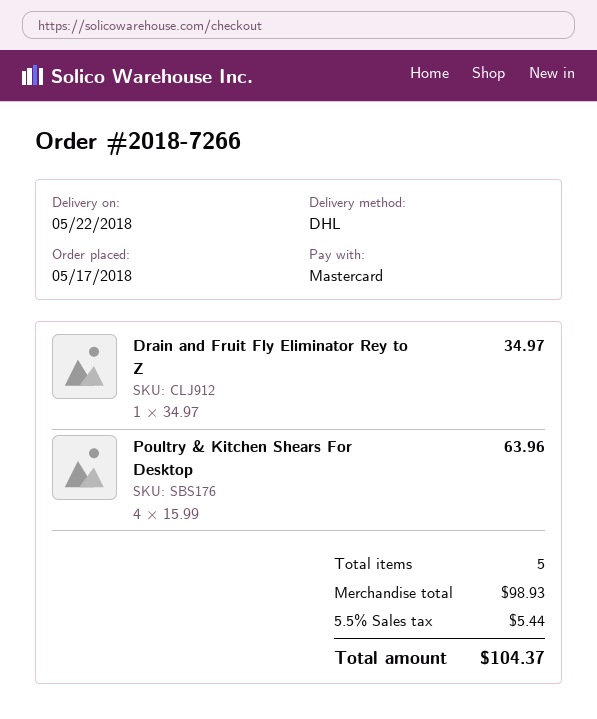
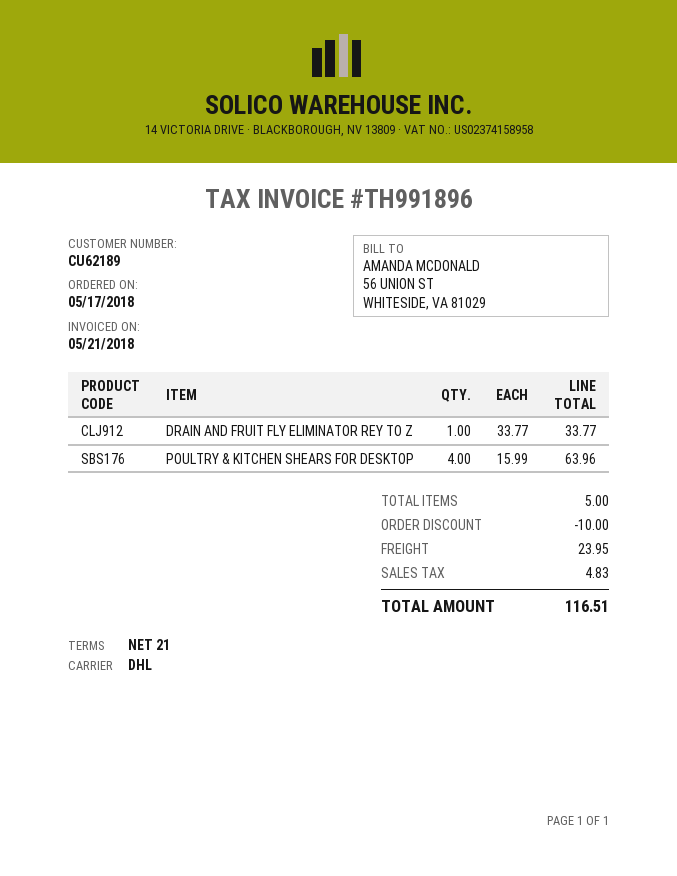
Drain and Fruit Fly Eliminator Rey to Z: 1 x 34.97 = 34.97 -> 1 x 33.77 = 33.77
discount: none -> 10.00
shipping: none -> 23.95
tax: 5.44 -> 4.83
total: 104.37 -> 116.51

